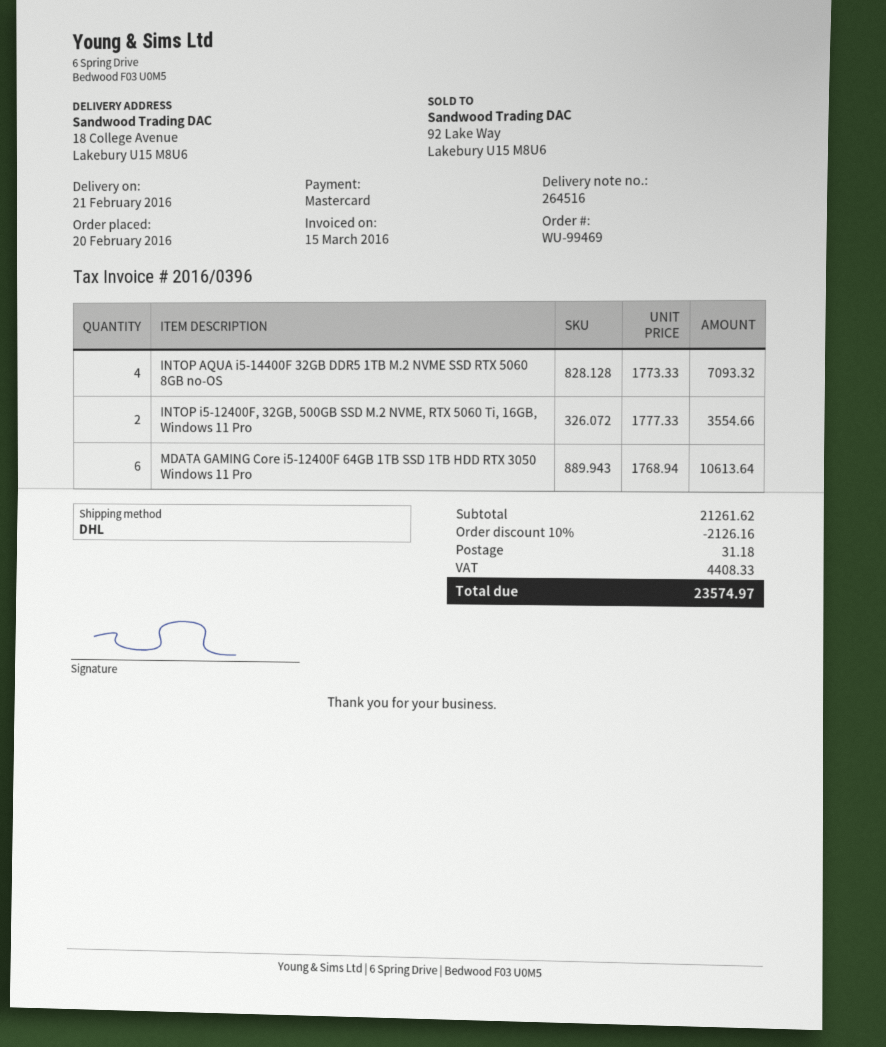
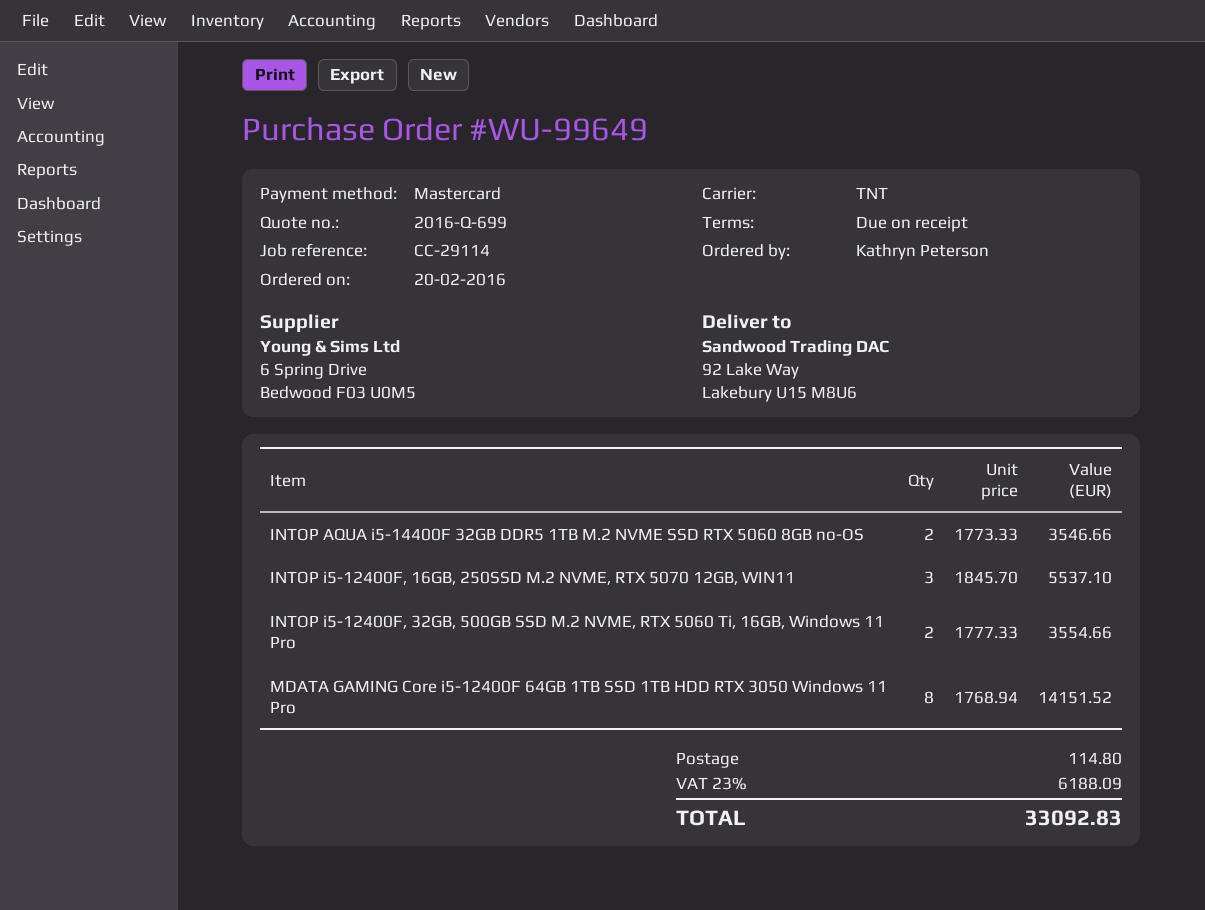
order number: WU-99469 -> WU-99649
shipping method: DHL -> TNT
ship to: 18 College Avenue, Lakebury U15 M8U6 -> 92 Lake Way, Lakebury U15 M8U6
INTOP AQUA i5-14400F 32GB DDR5 1TB M.2 NVME SSD RTX 5060 8GB no-OS: 4 x 1773.33 = 7093.32 -> 2 x 1773.33 = 3546.66
MDATA GAMING Core i5-12400F 64GB 1TB SSD 1TB HDD RTX 3050 Windows 11 Pro: 6 x 1768.94 = 10613.64 -> 8 x 1768.94 = 14151.52
INTOP i5-12400F, 16GB, 250SSD M.2 NVME, RTX 5070 12GB, WIN11: none -> 3 x 1845.70 = 5537.10
discount: 10% = 2126.16 -> none
shipping: 31.18 -> 114.80
tax: 4408.33 -> 6188.09
total: 23574.97 -> 33092.83

